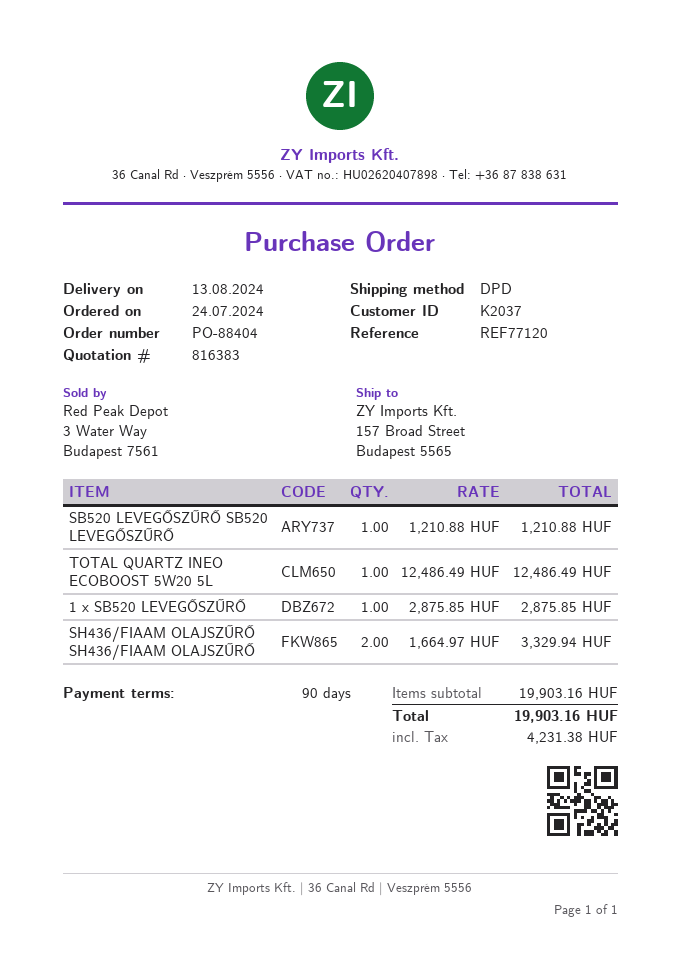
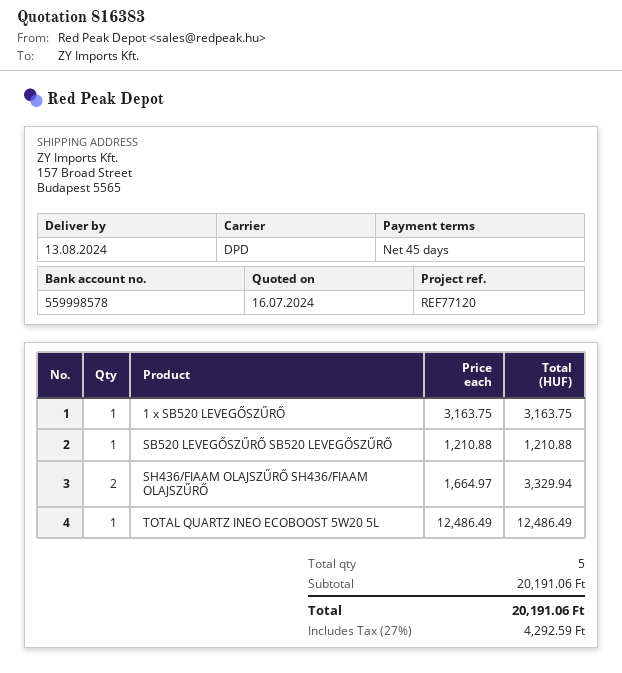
payment terms: 90 days -> 45 days
1 x SB520 LEVEGŐSZŰRŐ: 1 x 2875.85 = 2875.85 -> 1 x 3163.75 = 3163.75
subtotal: 19903.16 -> 20191.06
tax: 4231.38 -> 4292.59
total: 19903.16 -> 20191.06

